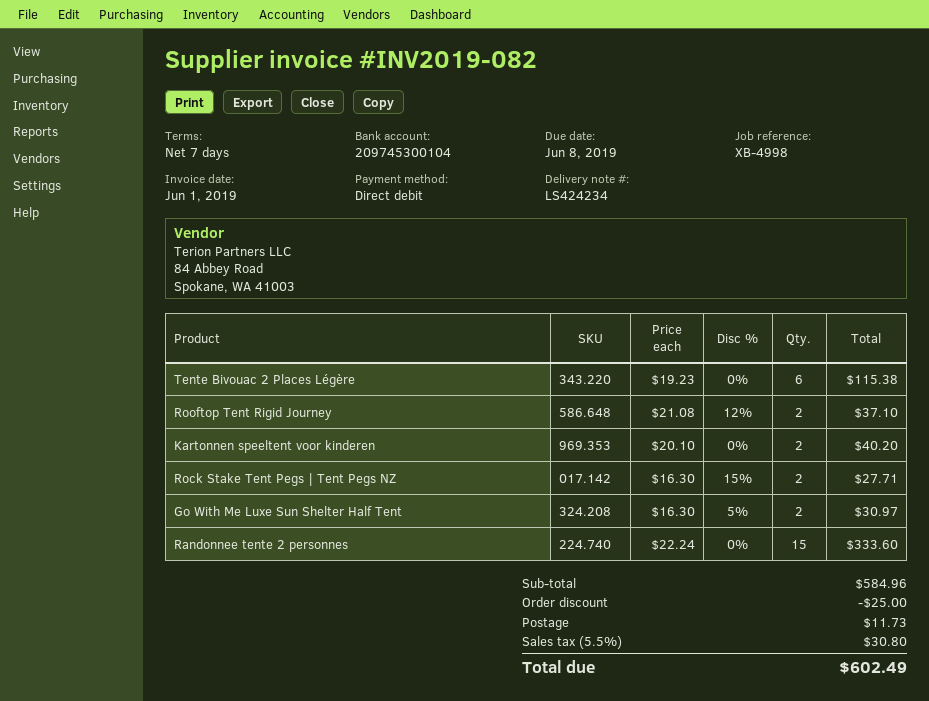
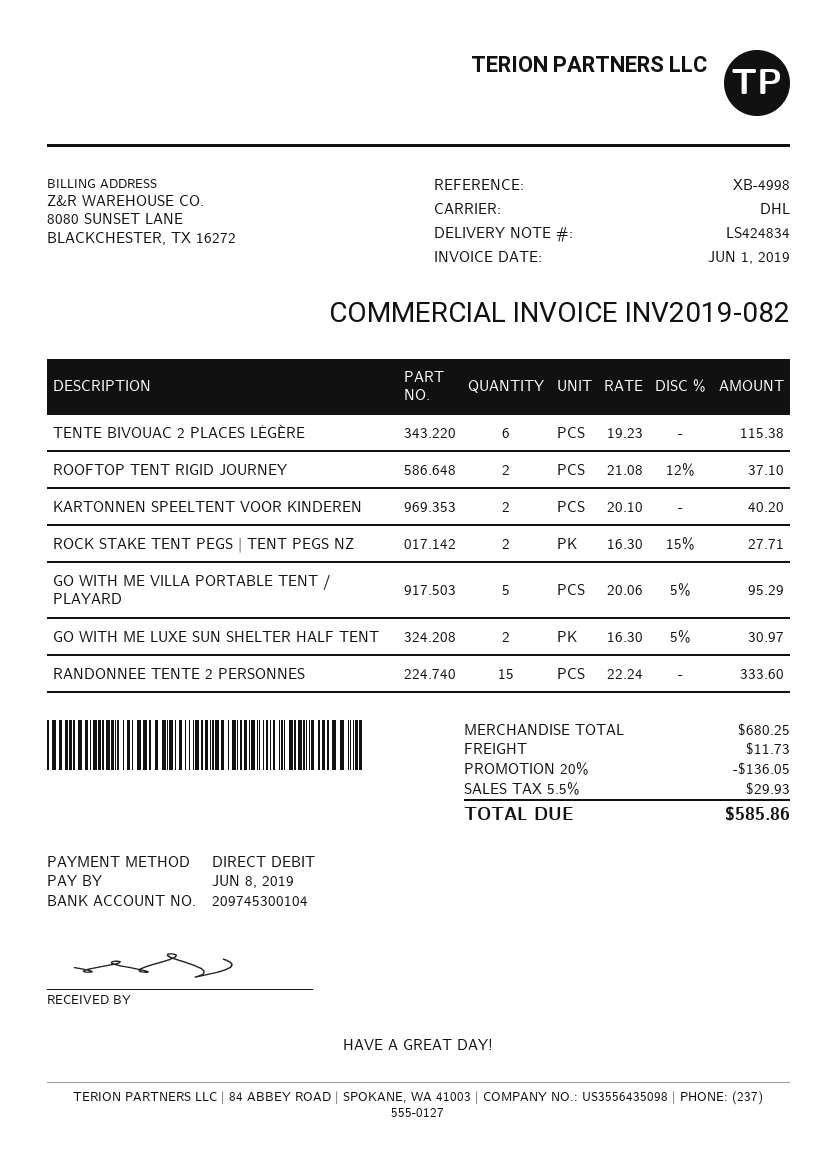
delivery note number: LS424234 -> LS424834
GO WITH ME VILLA PORTABLE TENT / PLAYARD: none -> 5 x 20.06 - 5% = 95.29
subtotal: 584.96 -> 680.25
discount: 25.00 -> 136.05
tax: 5.5% = 30.80 -> 5.5% = 29.93
total: 602.49 -> 585.86

